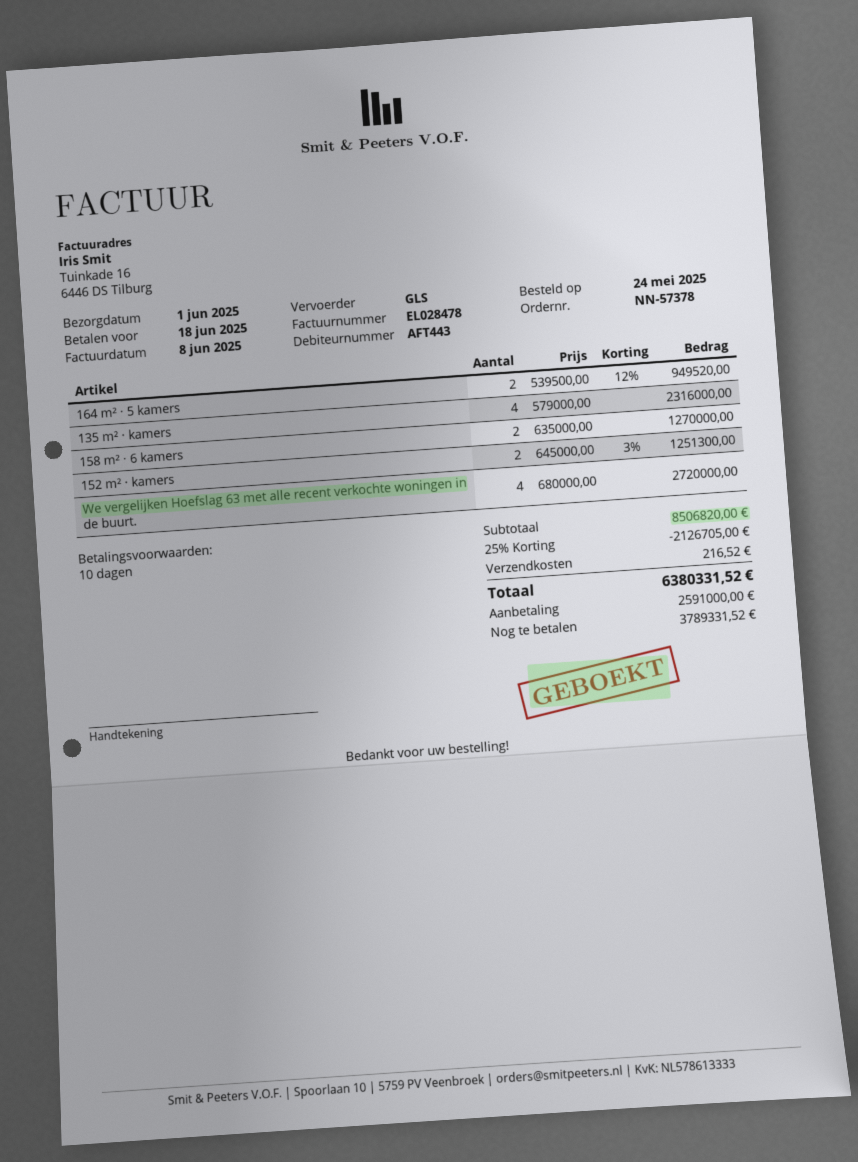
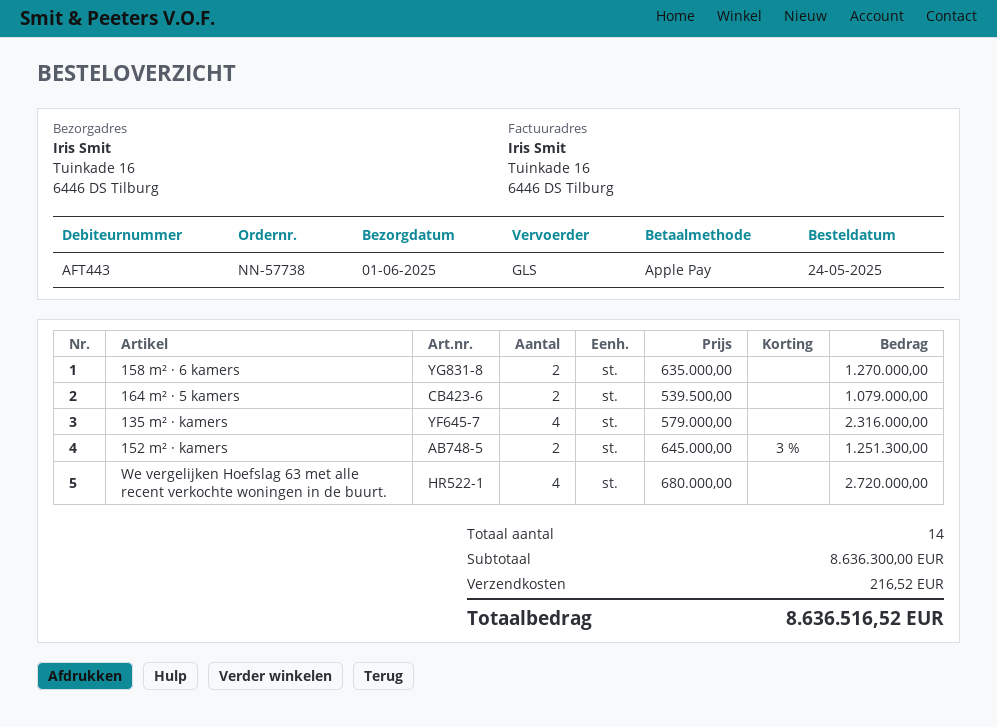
order number: NN-57378 -> NN-57738
164 m² · 5 kamers: 2 x 539500.00 - 12% = 949520.00 -> 2 x 539500.00 = 1079000.00
subtotal: 8506820.00 -> 8636300.00
discount: 25% = 2126705.00 -> none
total: 6380331.52 -> 8636516.52

